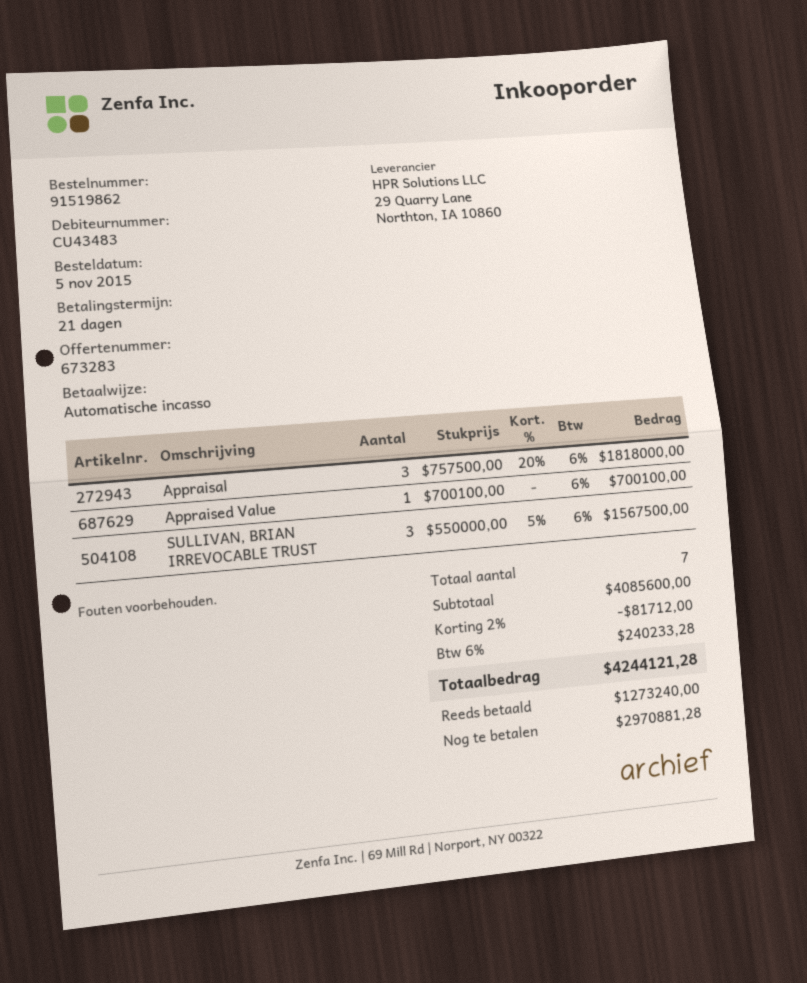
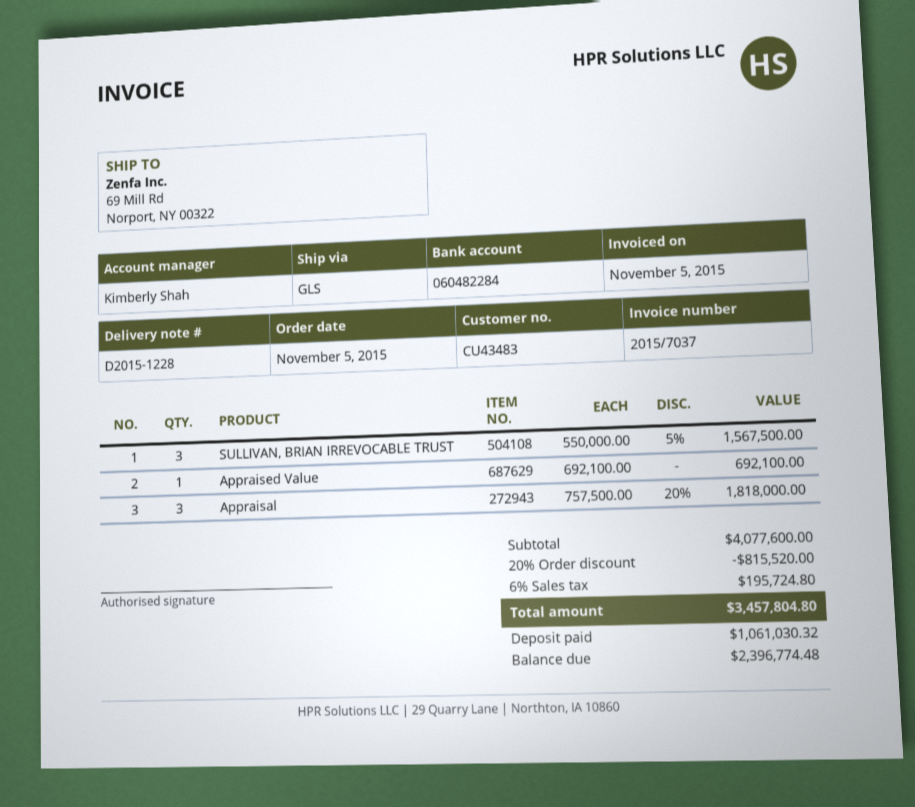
Appraised Value: 1 x 700100.00 = 700100.00 -> 1 x 692100.00 = 692100.00
subtotal: 4085600.00 -> 4077600.00
discount: 2% = 81712.00 -> 20% = 815520.00
tax: 6% = 240233.28 -> 6% = 195724.80
total: 4244121.28 -> 3457804.80
deposit: 1273240.00 -> 1061030.32
balance: 2970881.28 -> 2396774.48

